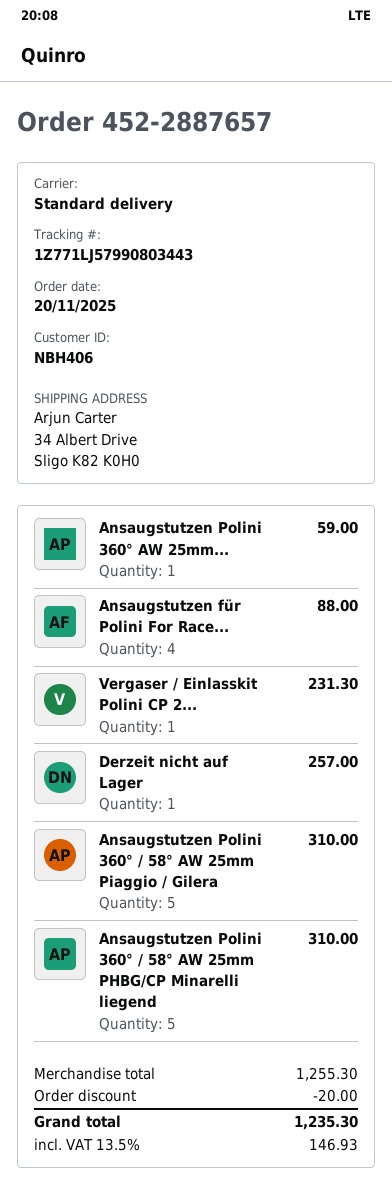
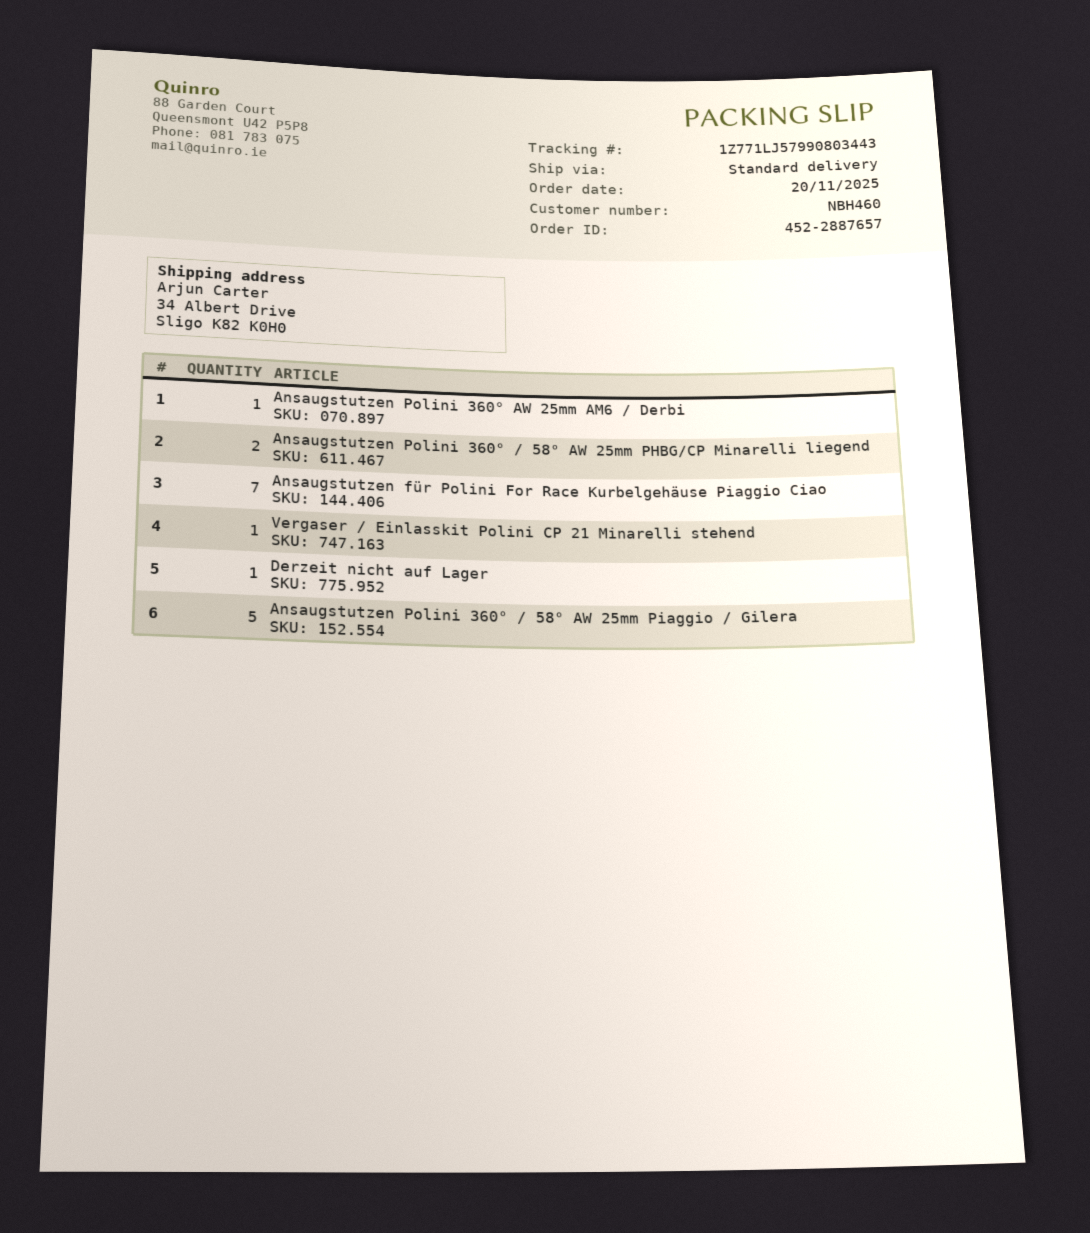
customer number: NBH406 -> NBH460
Ansaugstutzen für Polini For Race...: 4 -> 7
Ansaugstutzen Polini 360° / 58° AW 25mm PHBG/CP Minarelli liegend: 5 -> 2

